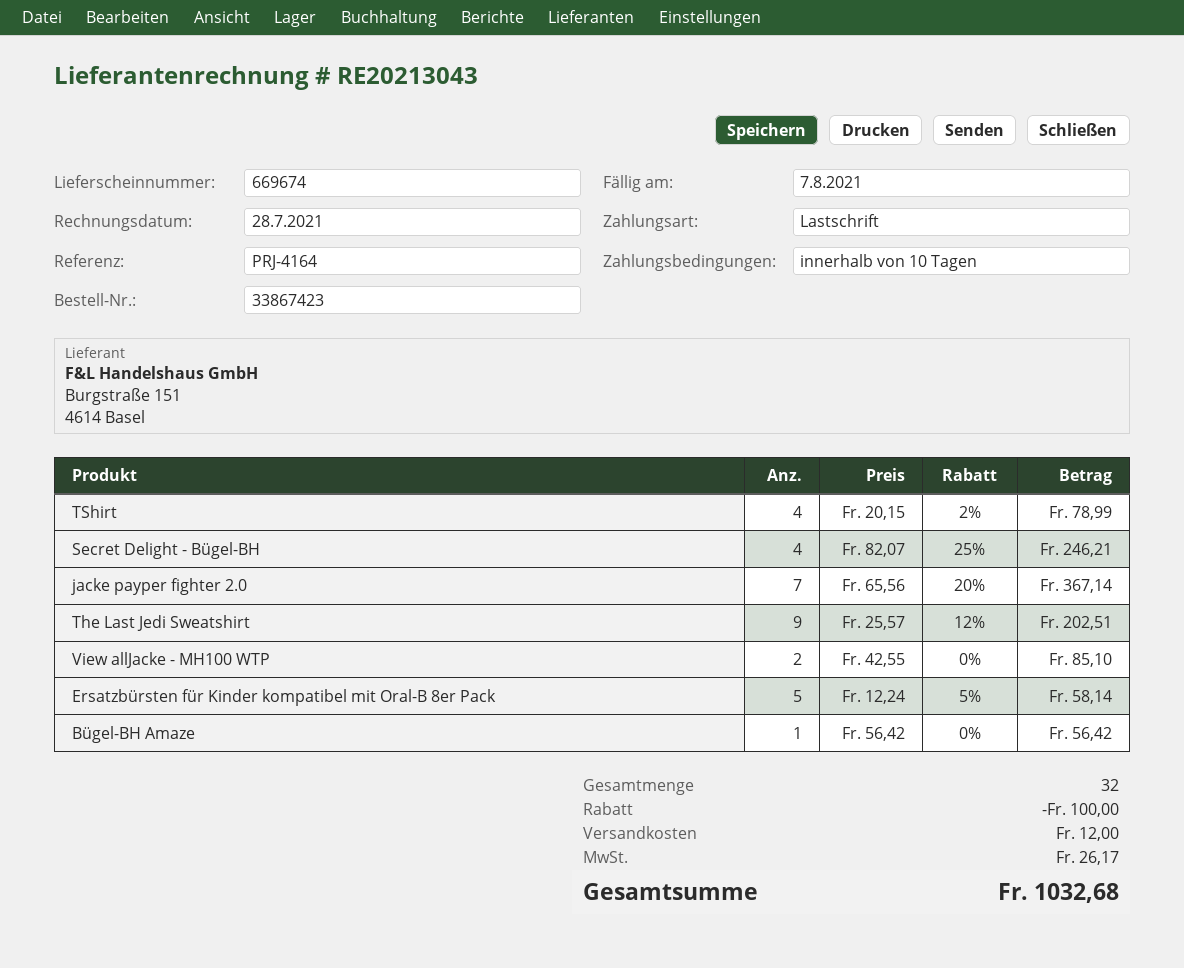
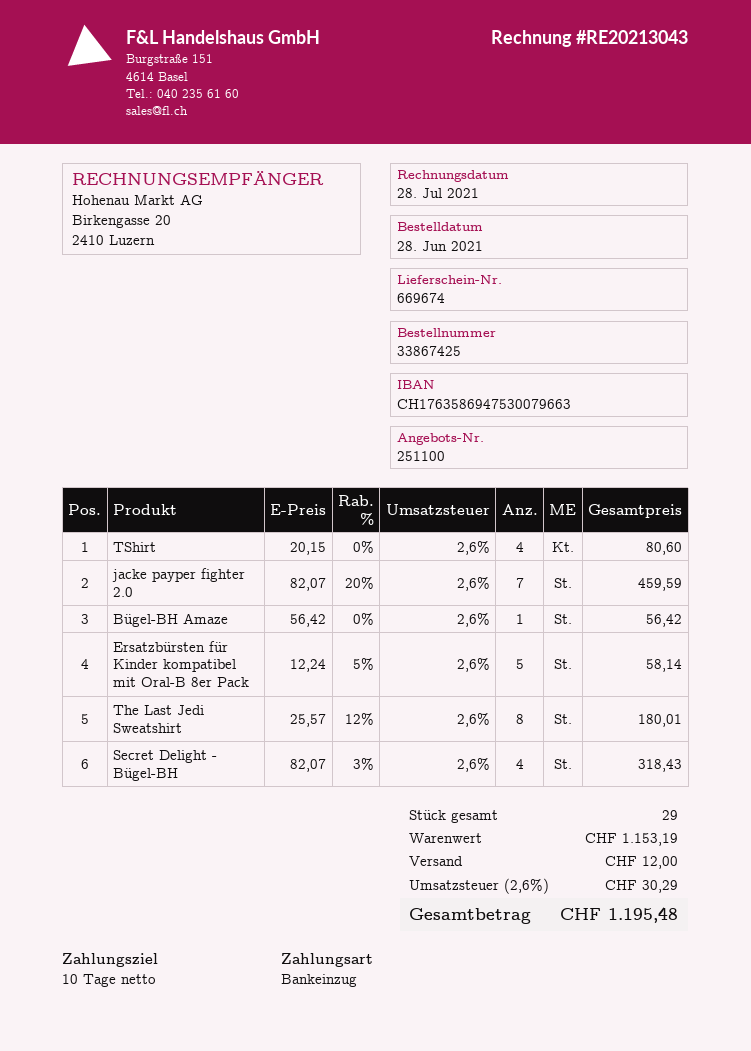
order number: 33867423 -> 33867425
TShirt: 4 x 20.15 - 2% = 78.99 -> 4 x 20.15 = 80.60
Secret Delight - Bügel-BH: 4 x 82.07 - 25% = 246.21 -> 4 x 82.07 - 3% = 318.43
jacke payper fighter 2.0: 7 x 65.56 - 20% = 367.14 -> 7 x 82.07 - 20% = 459.59
The Last Jedi Sweatshirt: 9 x 25.57 - 12% = 202.51 -> 8 x 25.57 - 12% = 180.01
View allJacke - MH100 WTP: 2 x 42.55 = 85.10 -> none
total quantity: 32 -> 29
discount: 100.00 -> none
tax: 26.17 -> 30.29
total: 1032.68 -> 1195.48

